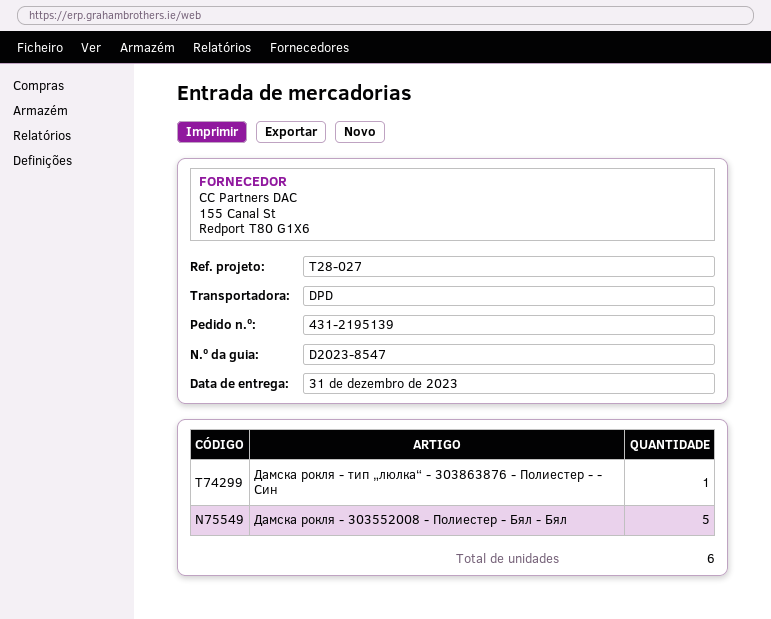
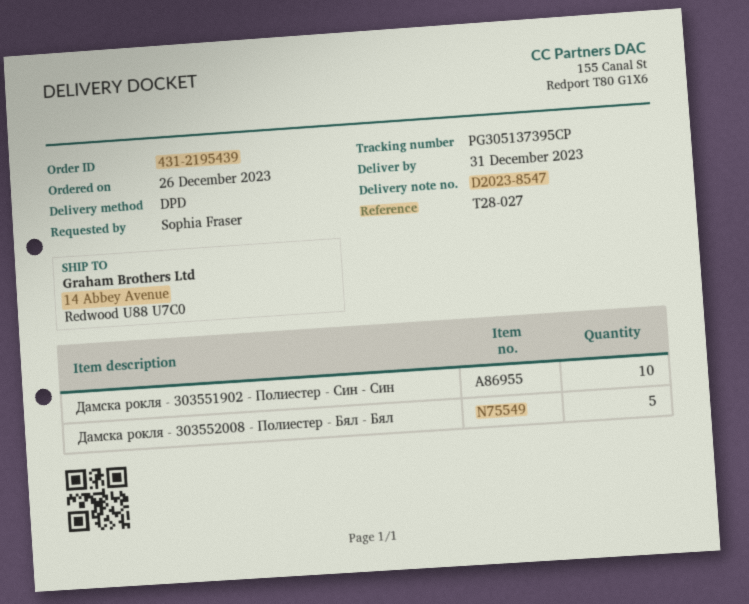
order number: 431-2195139 -> 431-2195439
Дамска рокля - тип „люлка“ - 303863876 - Полиестер - - Син: 1 -> none
Дамска рокля - 303551902 - Полиестер - Син - Син: none -> 10

